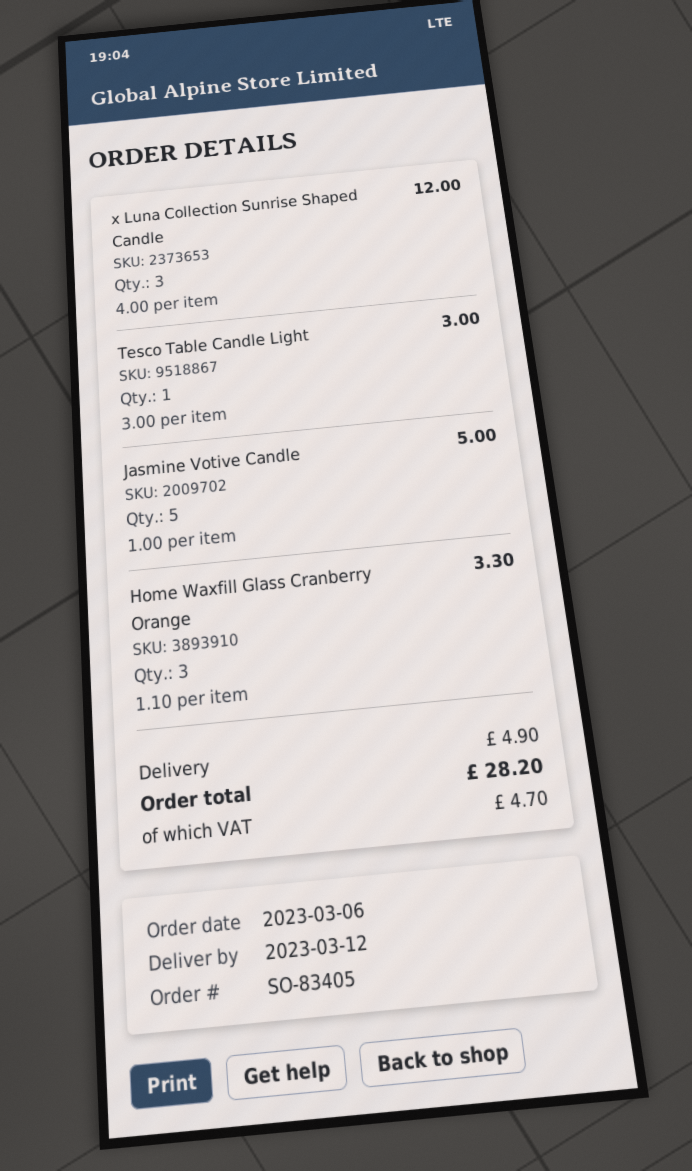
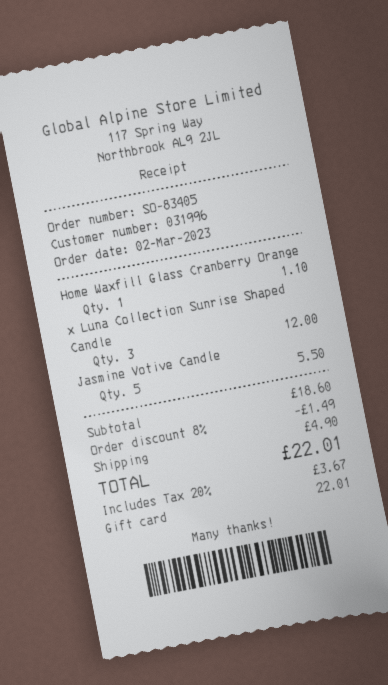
order date: 2023-03-06 -> 2023-03-02
Tesco Table Candle Light: 1 for 3.00 -> none
Jasmine Votive Candle: 5 for 5.00 -> 5 for 5.50
Home Waxfill Glass Cranberry Orange: 3 for 3.30 -> 1 for 1.10
discount: none -> 8% = 1.49
tax: 4.70 -> 3.67
total: 28.20 -> 22.01

